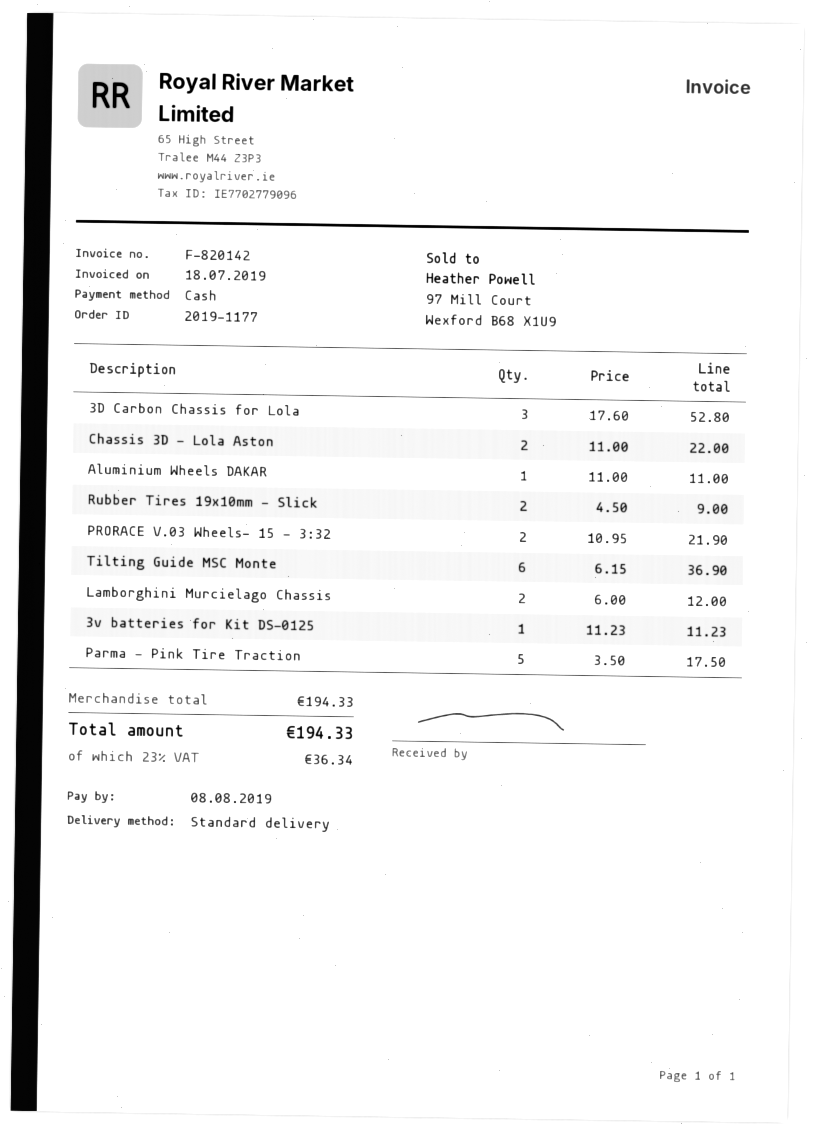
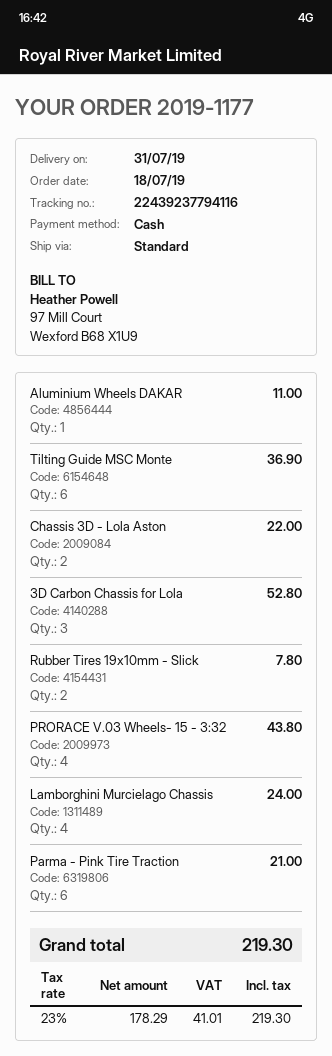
Rubber Tires 19x10mm - Slick: 2 for 9.00 -> 2 for 7.80
PRORACE V.03 Wheels- 15 - 3:32: 2 for 21.90 -> 4 for 43.80
Lamborghini Murcielago Chassis: 2 for 12.00 -> 4 for 24.00
3v batteries for Kit DS-0125: 1 for 11.23 -> none
Parma - Pink Tire Traction: 5 for 17.50 -> 6 for 21.00
tax: 23% = 36.34 -> 23% = 41.01
total: 194.33 -> 219.30

